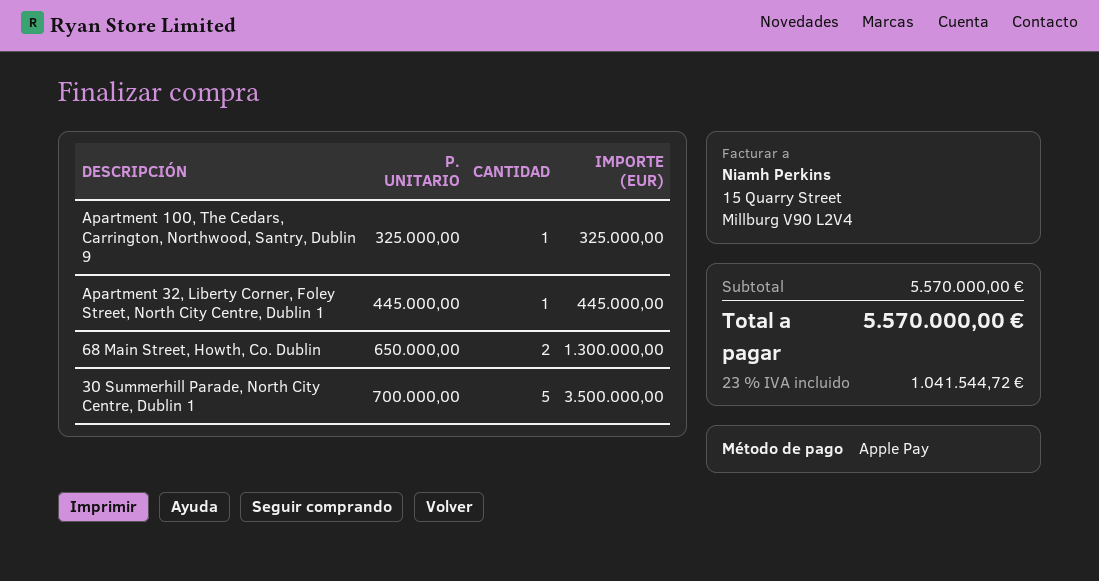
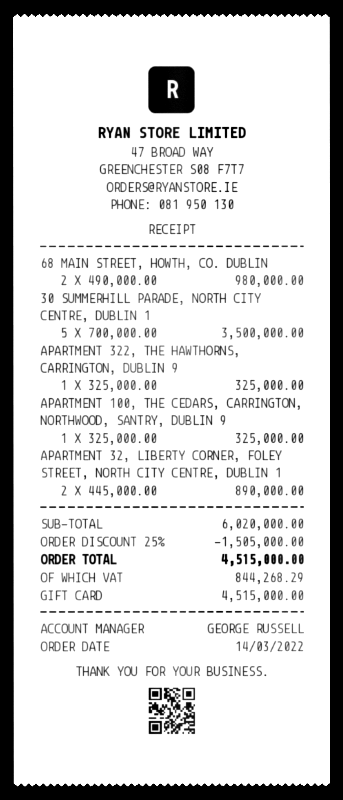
payment method: Apple Pay -> gift card
Apartment 32, Liberty Corner, Foley Street, North City Centre, Dublin 1: 1 x 445000.00 = 445000.00 -> 2 x 445000.00 = 890000.00
68 Main Street, Howth, Co. Dublin: 2 x 650000.00 = 1300000.00 -> 2 x 490000.00 = 980000.00
APARTMENT 322, THE HAWTHORNS, CARRINGTON, DUBLIN 9: none -> 1 x 325000.00 = 325000.00
subtotal: 5570000.00 -> 6020000.00
discount: none -> 25% = 1505000.00
tax: 1041544.72 -> 844268.29
total: 5570000.00 -> 4515000.00

